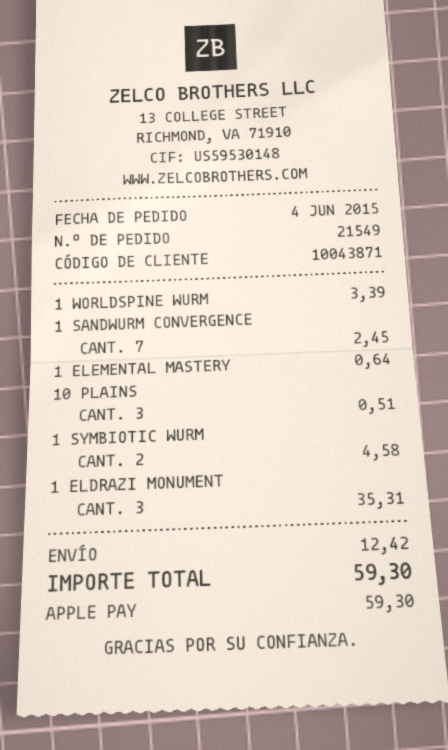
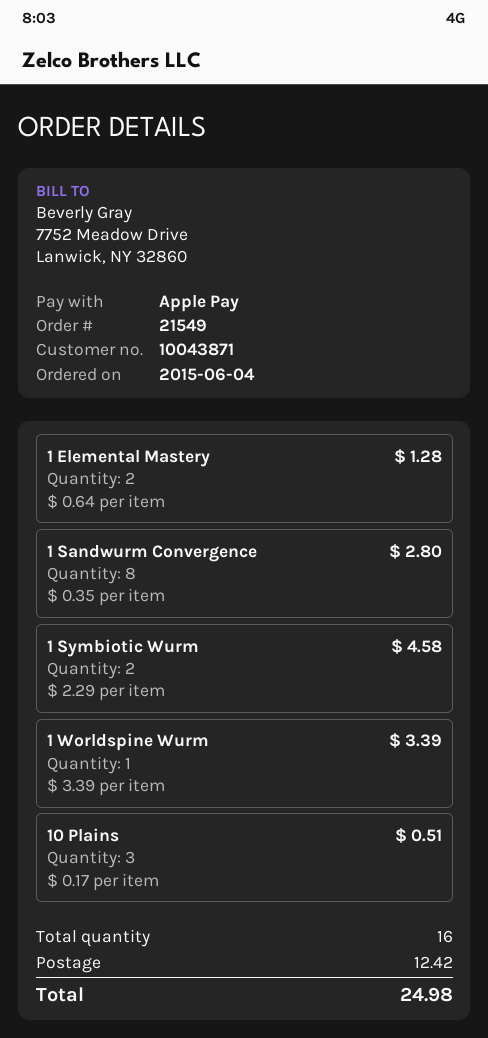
1 SANDWURM CONVERGENCE: 7 for 2.45 -> 8 for 2.80
1 ELEMENTAL MASTERY: 1 for 0.64 -> 2 for 1.28
1 ELDRAZI MONUMENT: 3 for 35.31 -> none
total: 59.30 -> 24.98

